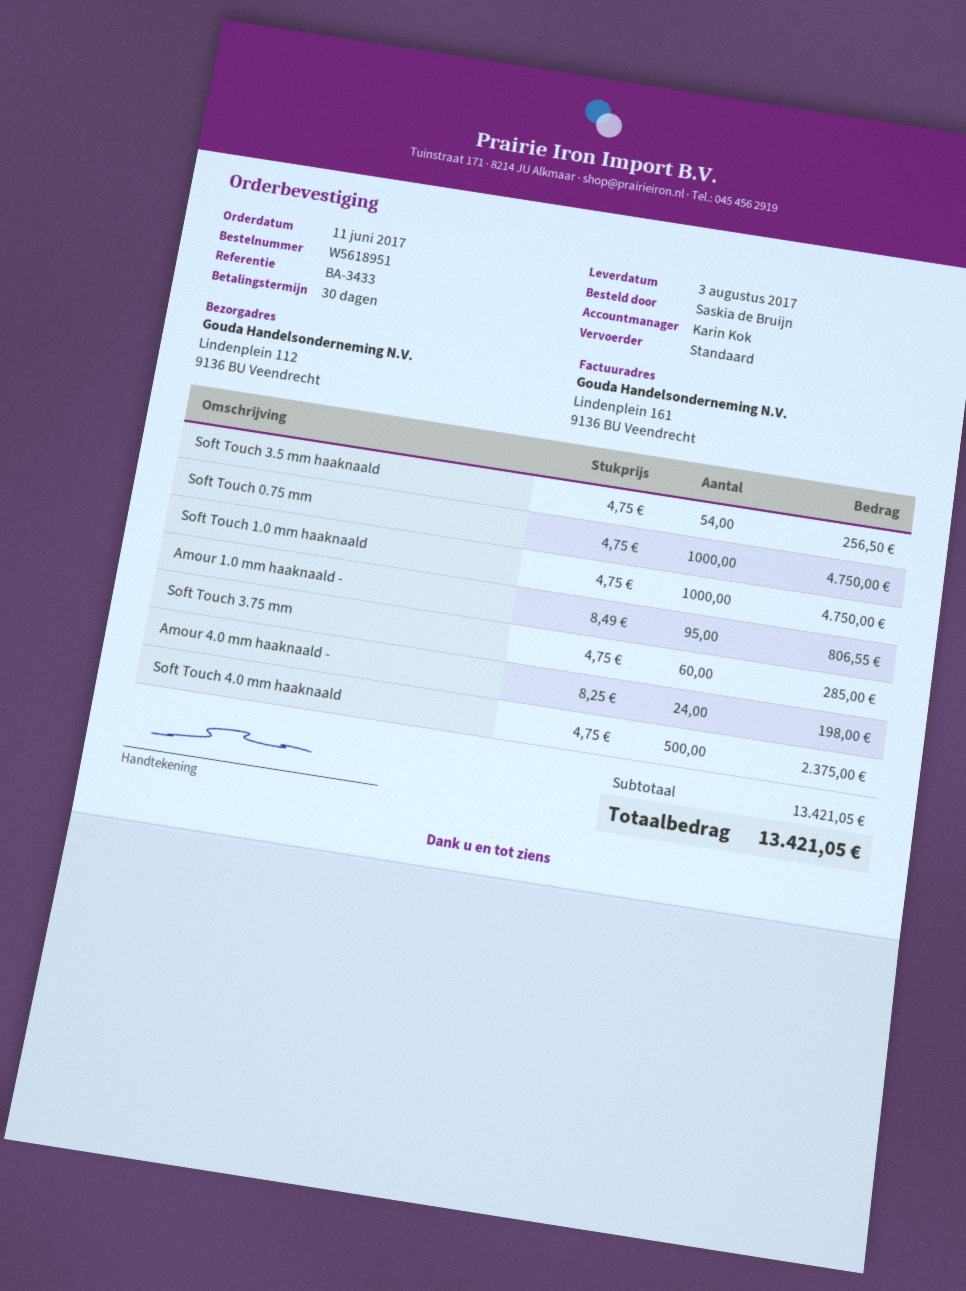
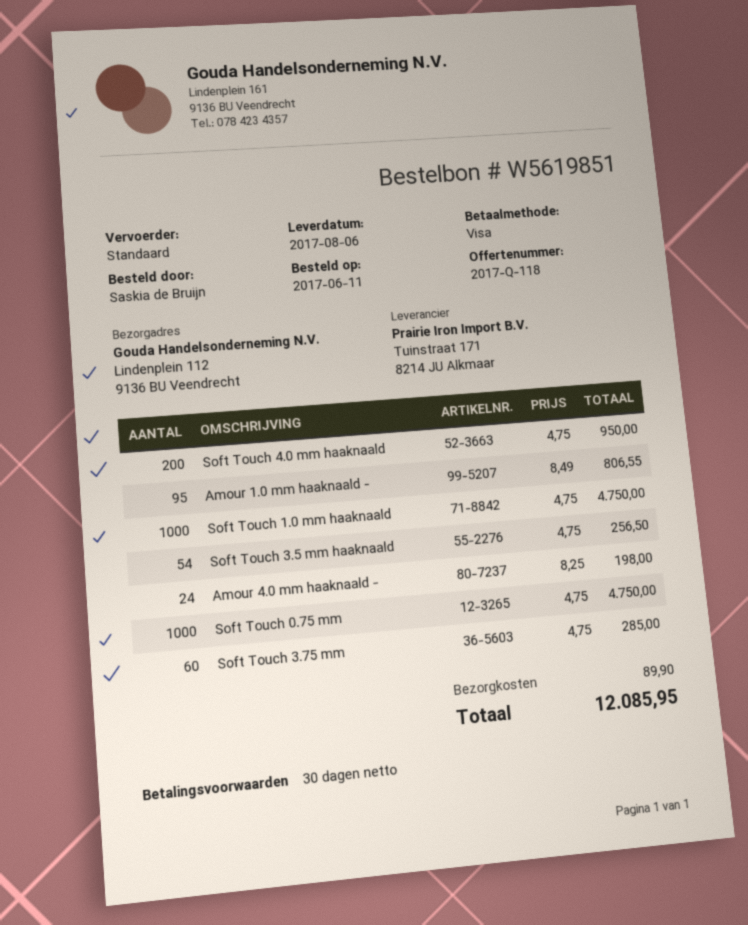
order number: W5618951 -> W5619851
delivery date: 2017-08-03 -> 2017-08-06
Soft Touch 4.0 mm haaknaald: 500 x 4.75 = 2375.00 -> 200 x 4.75 = 950.00
shipping: none -> 89.90
total: 13421.05 -> 12085.95

